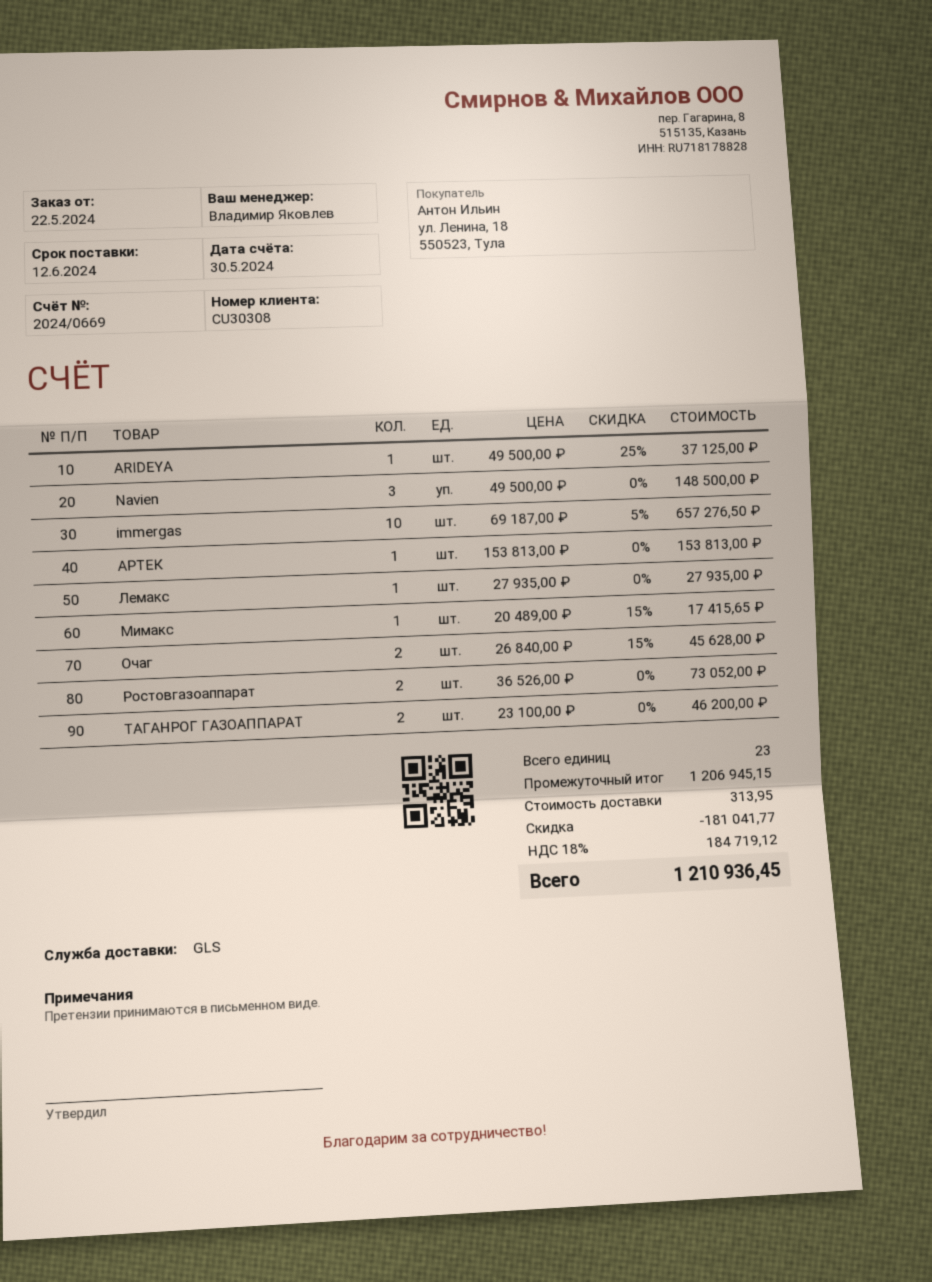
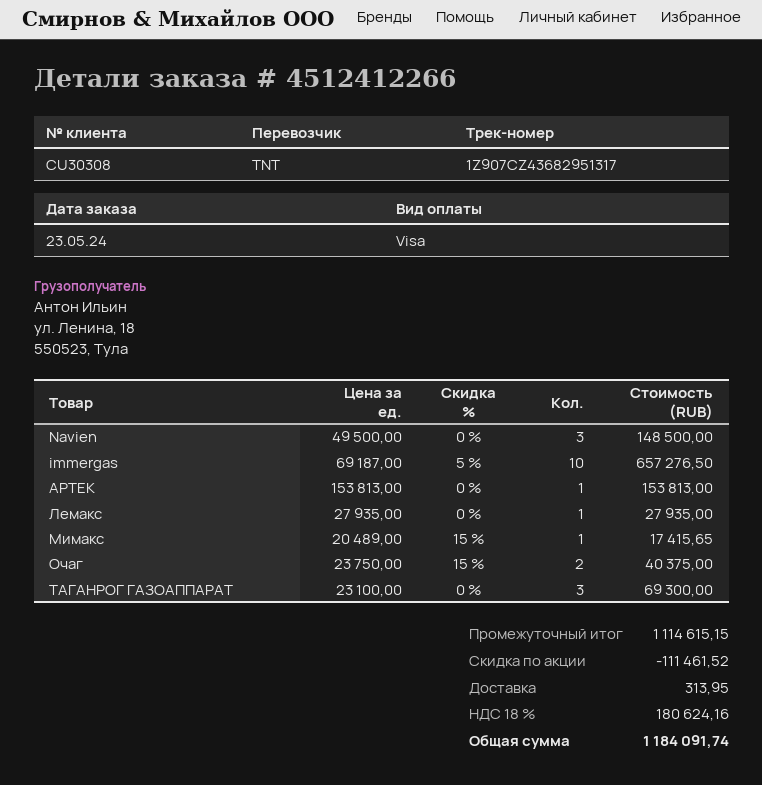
order date: 2024-05-22 -> 2024-05-23
shipping method: GLS -> TNT
ARIDEYA: 1 x 49500.00 - 25% = 37125.00 -> none
Очаг: 2 x 26840.00 - 15% = 45628.00 -> 2 x 23750.00 - 15% = 40375.00
Ростовгазоаппарат: 2 x 36526.00 = 73052.00 -> none
ТАГАНРОГ ГАЗОАППАРАТ: 2 x 23100.00 = 46200.00 -> 3 x 23100.00 = 69300.00
subtotal: 1206945.15 -> 1114615.15
discount: 181041.77 -> 111461.52
tax: 18% = 184719.12 -> 18% = 180624.16
total: 1210936.45 -> 1184091.74

